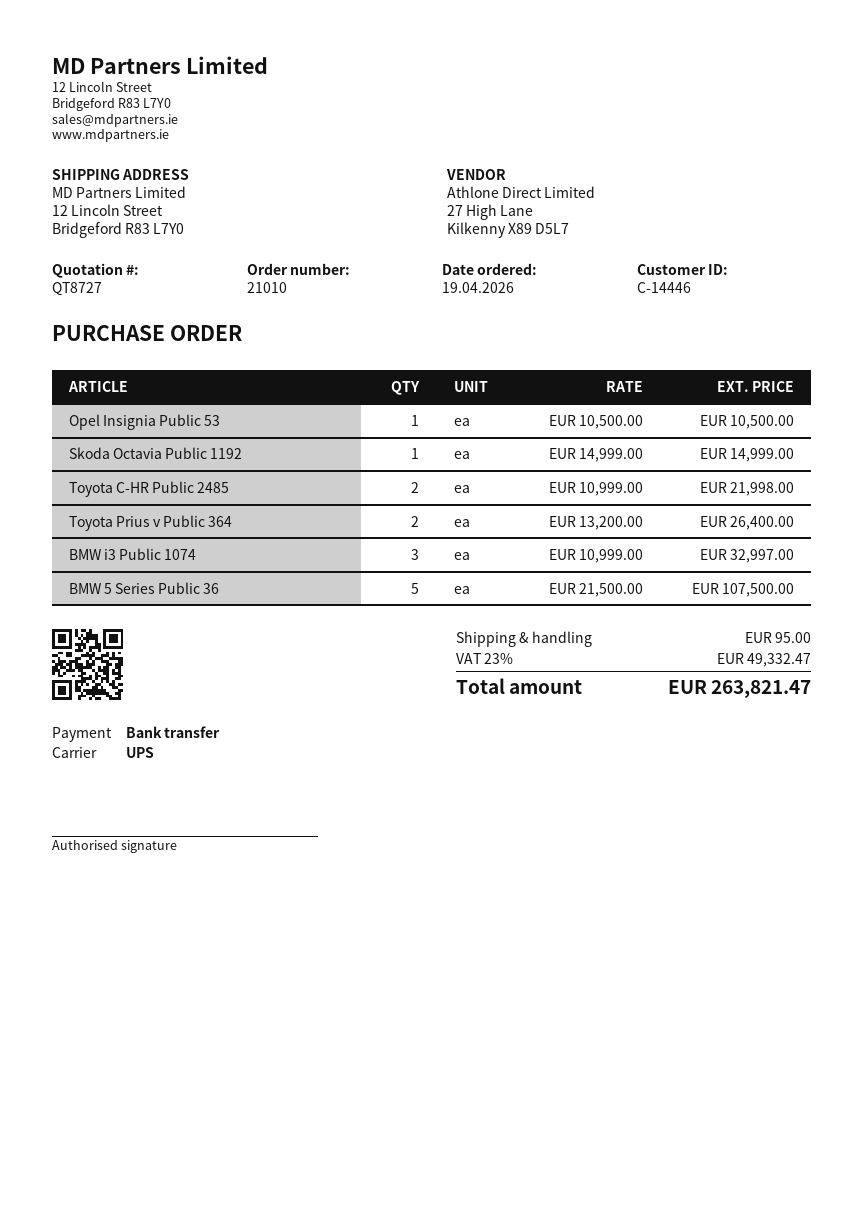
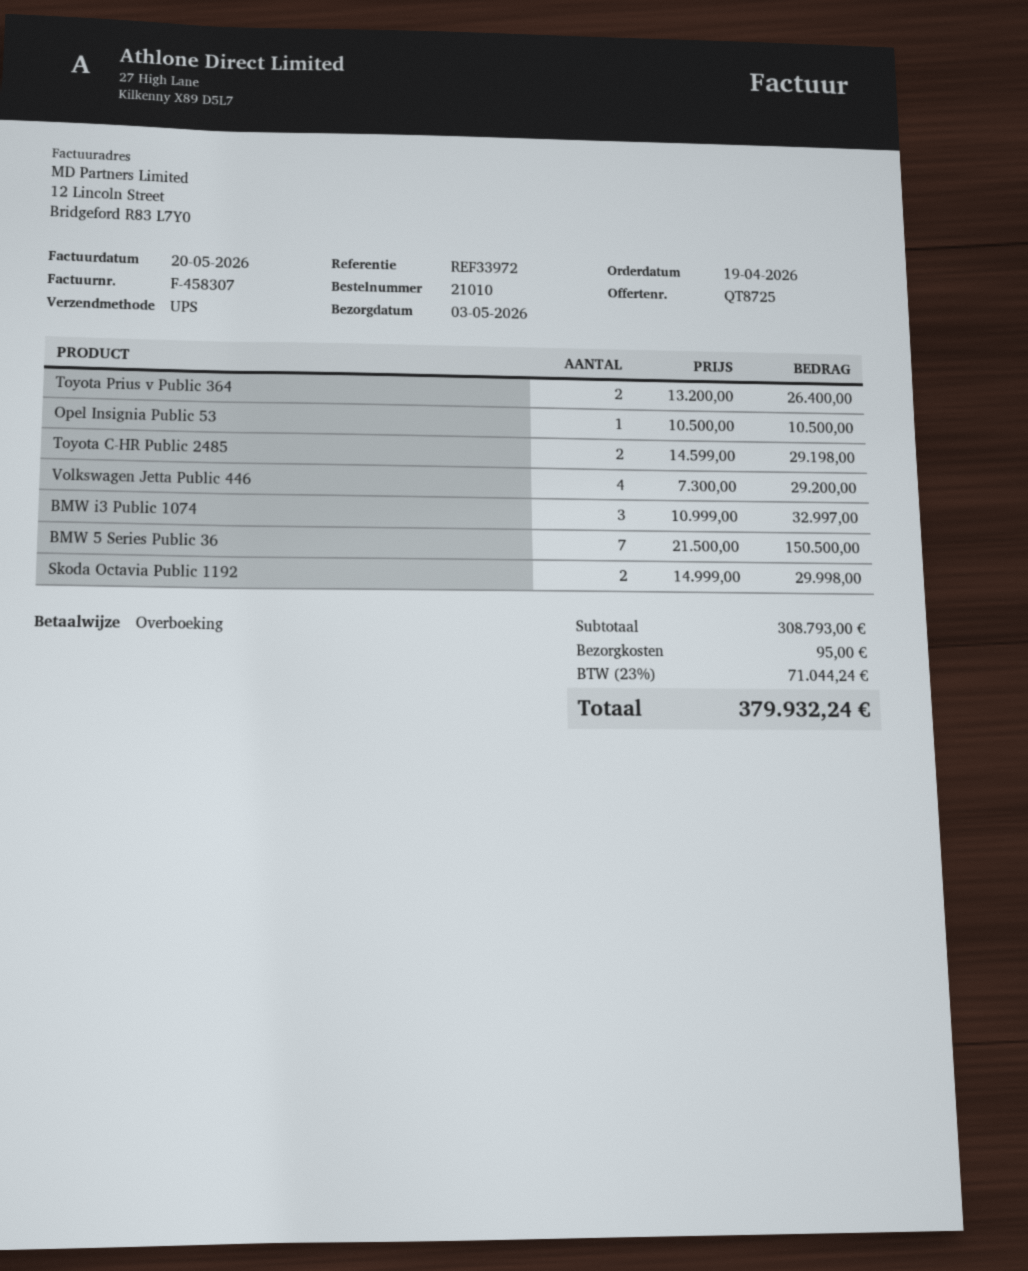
quote number: QT8727 -> QT8725
Skoda Octavia Public 1192: 1 x 14999.00 = 14999.00 -> 2 x 14999.00 = 29998.00
Toyota C-HR Public 2485: 2 x 10999.00 = 21998.00 -> 2 x 14599.00 = 29198.00
BMW 5 Series Public 36: 5 x 21500.00 = 107500.00 -> 7 x 21500.00 = 150500.00
Volkswagen Jetta Public 446: none -> 4 x 7300.00 = 29200.00
tax: 23% = 49332.47 -> 23% = 71044.24
total: 263821.47 -> 379932.24

